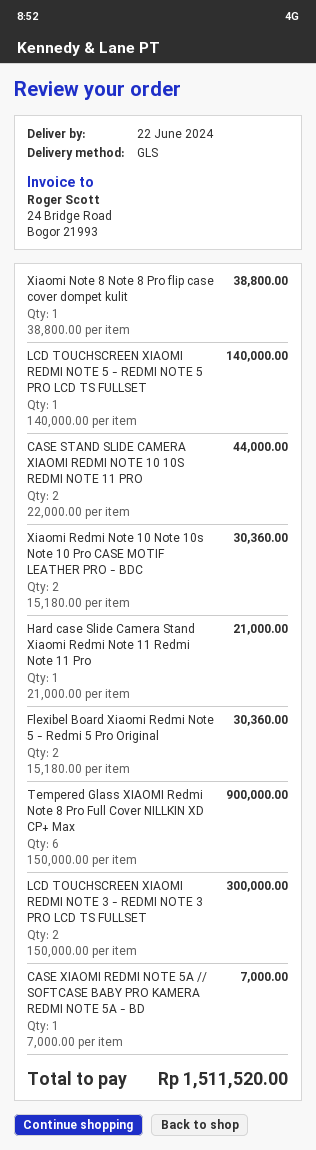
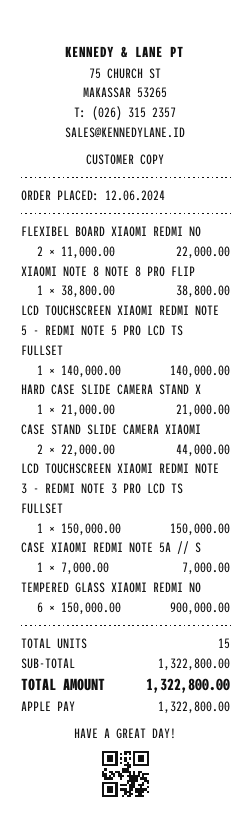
Xiaomi Redmi Note 10 Note 10s Note 10 Pro CASE MOTIF LEATHER PRO - BDC: 2 x 15180.00 = 30360.00 -> none
Flexibel Board Xiaomi Redmi Note 5 - Redmi 5 Pro Original: 2 x 15180.00 = 30360.00 -> 2 x 11000.00 = 22000.00
LCD TOUCHSCREEN XIAOMI REDMI NOTE 3 - REDMI NOTE 3 PRO LCD TS FULLSET: 2 x 150000.00 = 300000.00 -> 1 x 150000.00 = 150000.00
total: 1511520.00 -> 1322800.00

